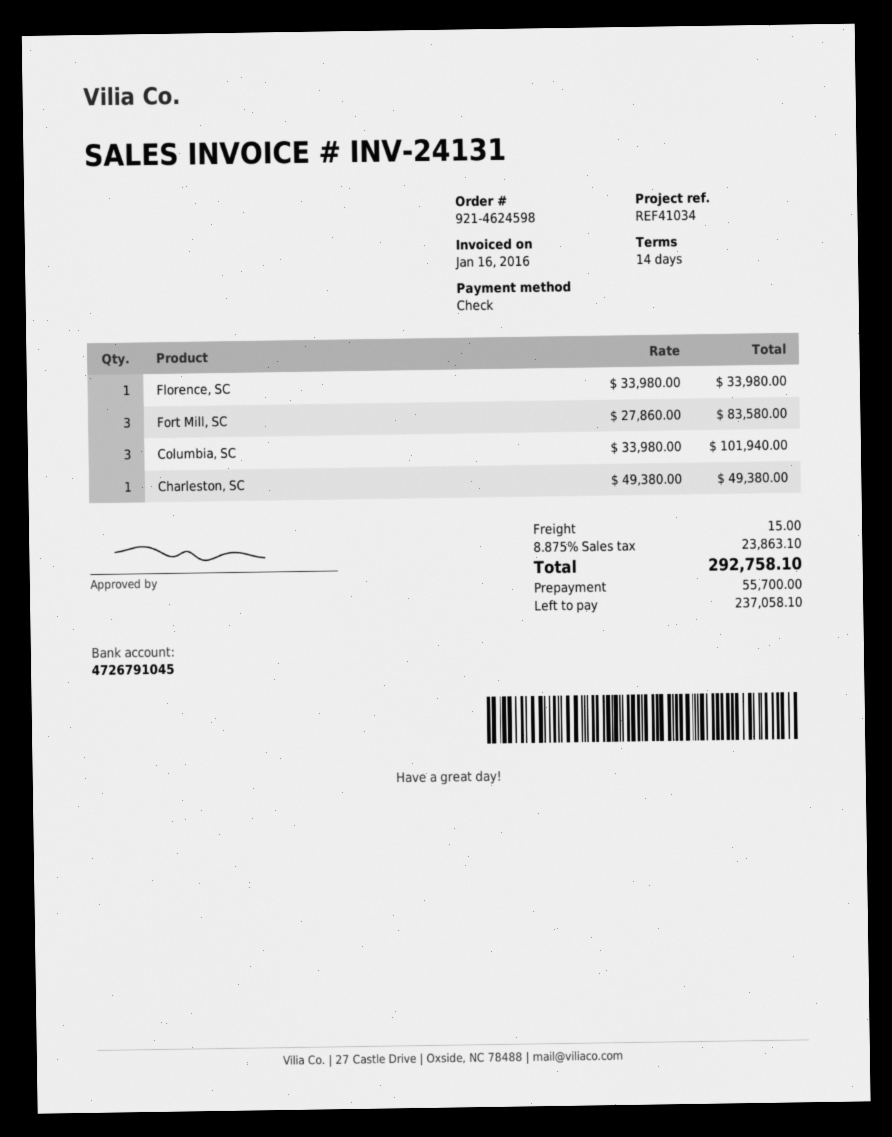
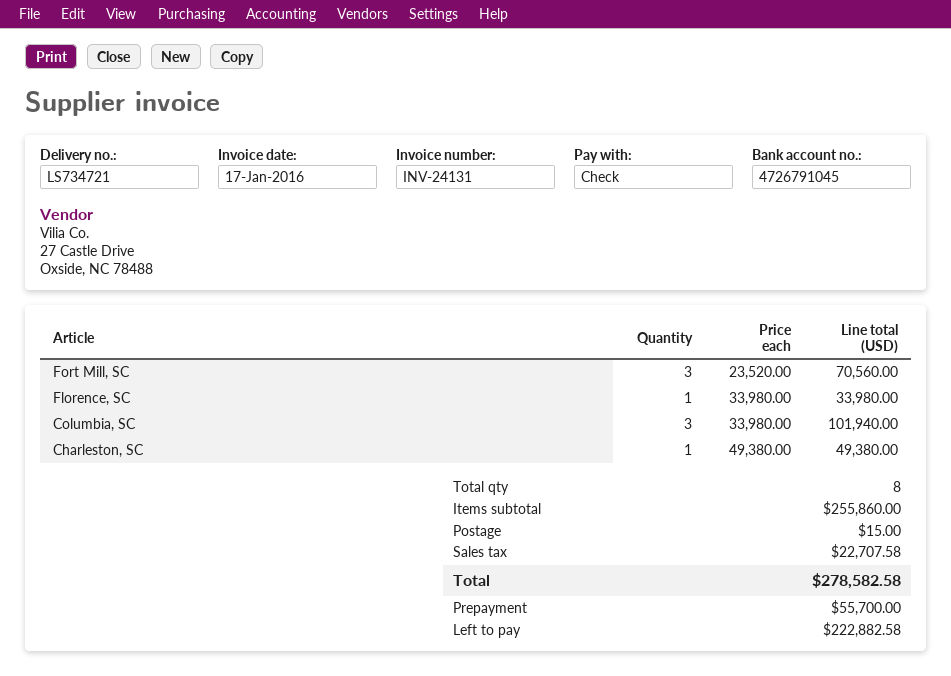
invoice date: 2016-01-16 -> 2016-01-17
Fort Mill, SC: 3 x 27860.00 = 83580.00 -> 3 x 23520.00 = 70560.00
tax: 23863.10 -> 22707.58
total: 292758.10 -> 278582.58
balance: 237058.10 -> 222882.58

